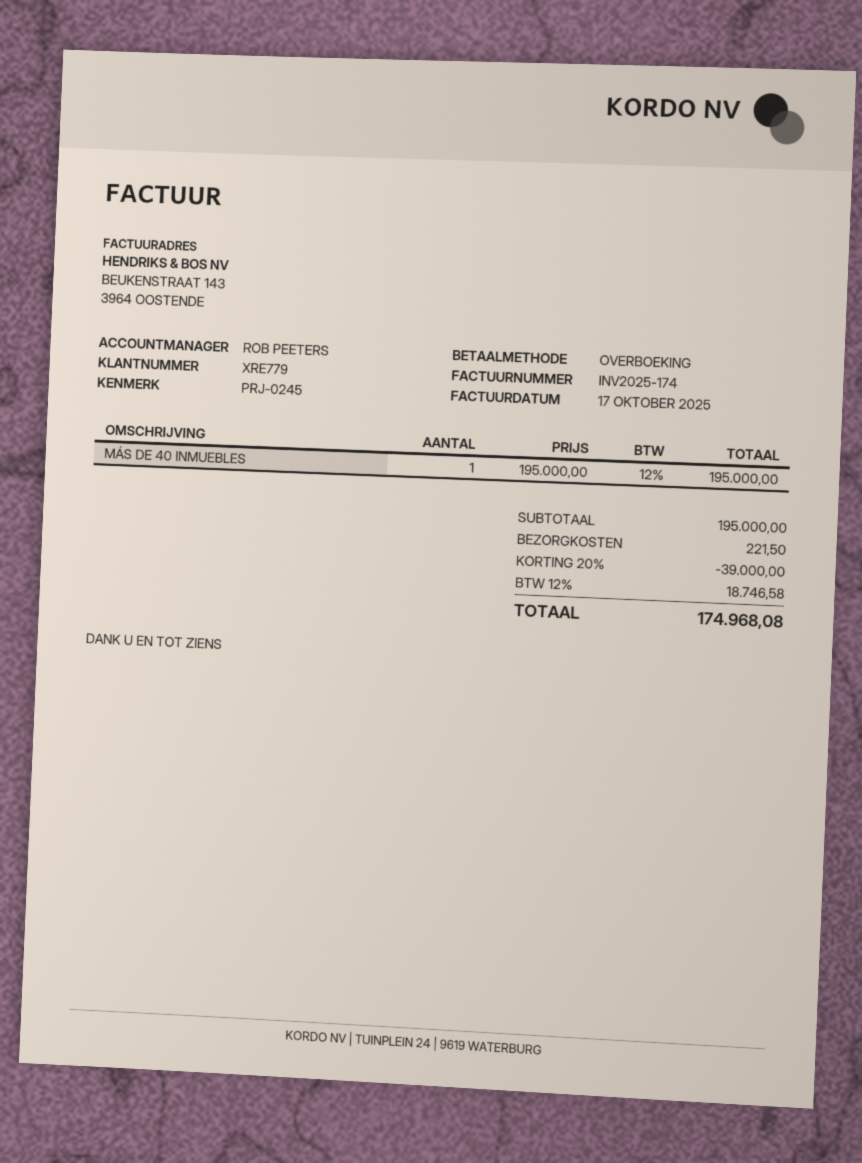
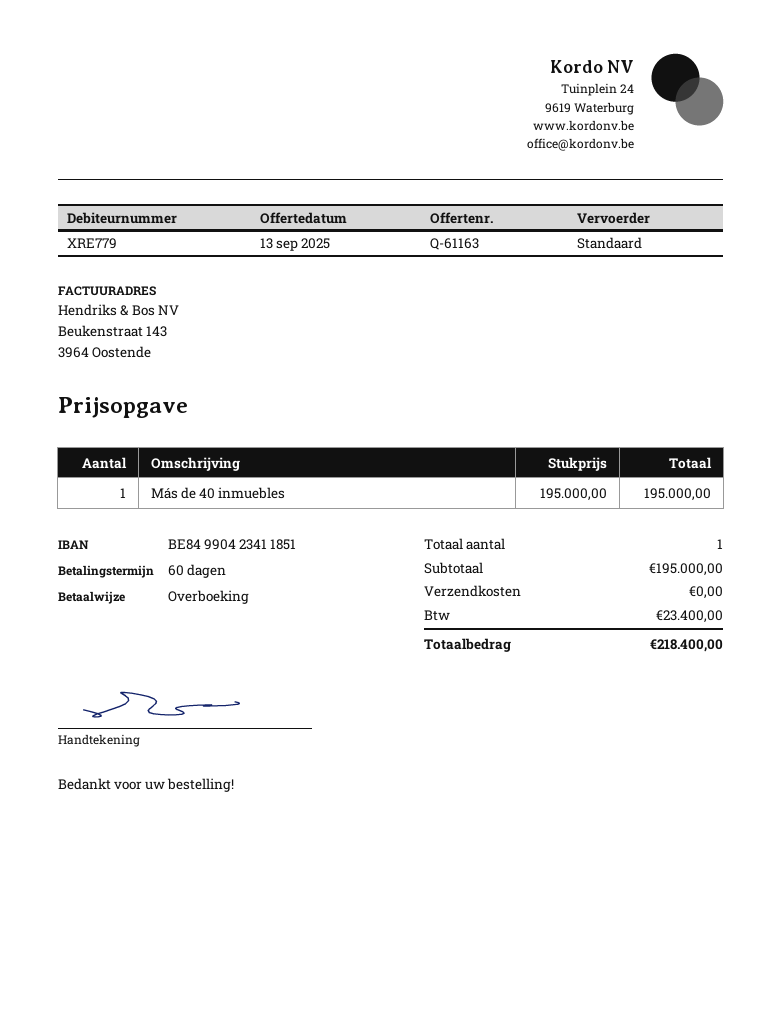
discount: 20% = 39000.00 -> none
shipping: 221.50 -> 0.00
tax: 18746.58 -> 23400.00
total: 174968.08 -> 218400.00

